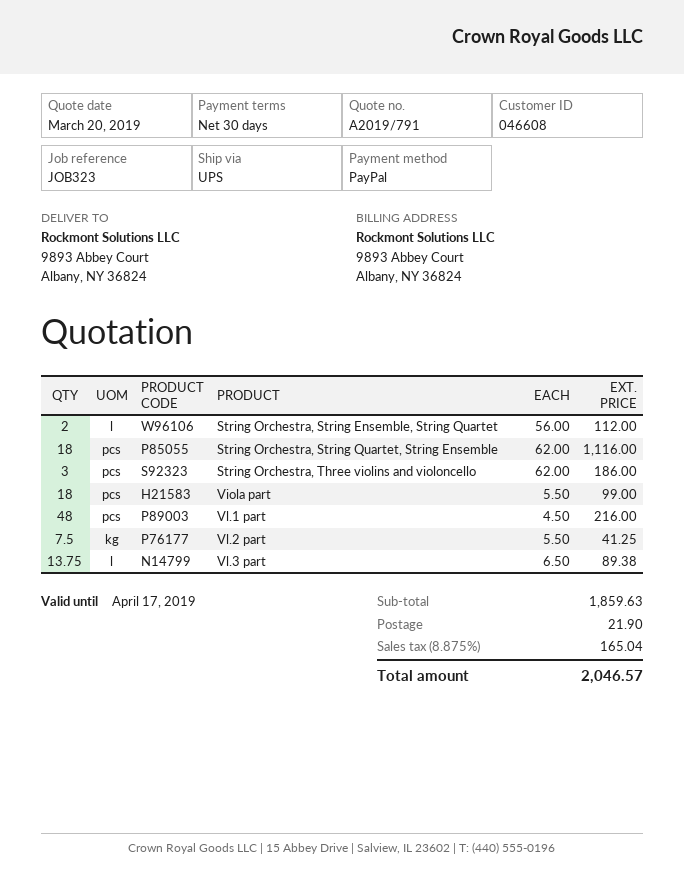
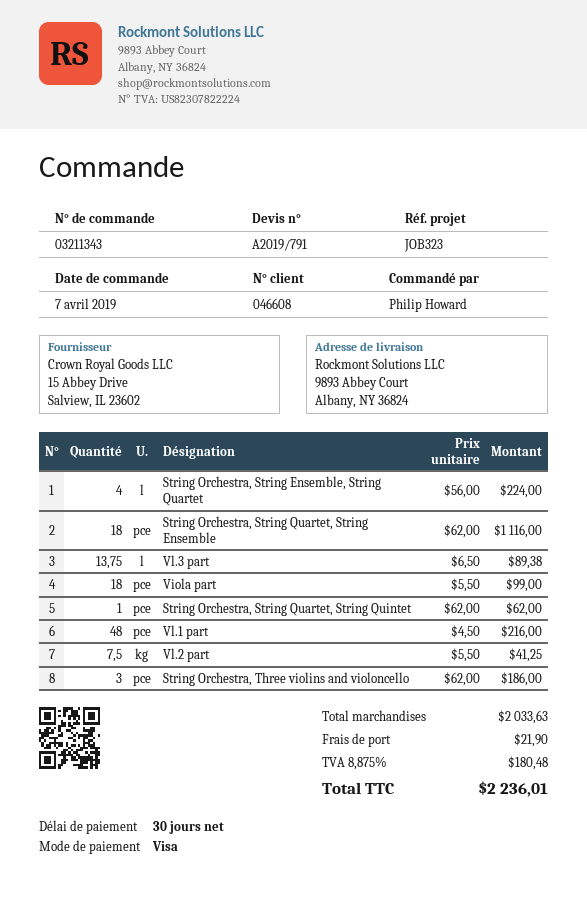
payment method: PayPal -> Visa
String Orchestra, String Ensemble, String Quartet: 2 x 56.00 = 112.00 -> 4 x 56.00 = 224.00
String Orchestra, String Quartet, String Quintet: none -> 1 x 62.00 = 62.00
subtotal: 1859.63 -> 2033.63
tax: 8.875% = 165.04 -> 8.875% = 180.48
total: 2046.57 -> 2236.01

